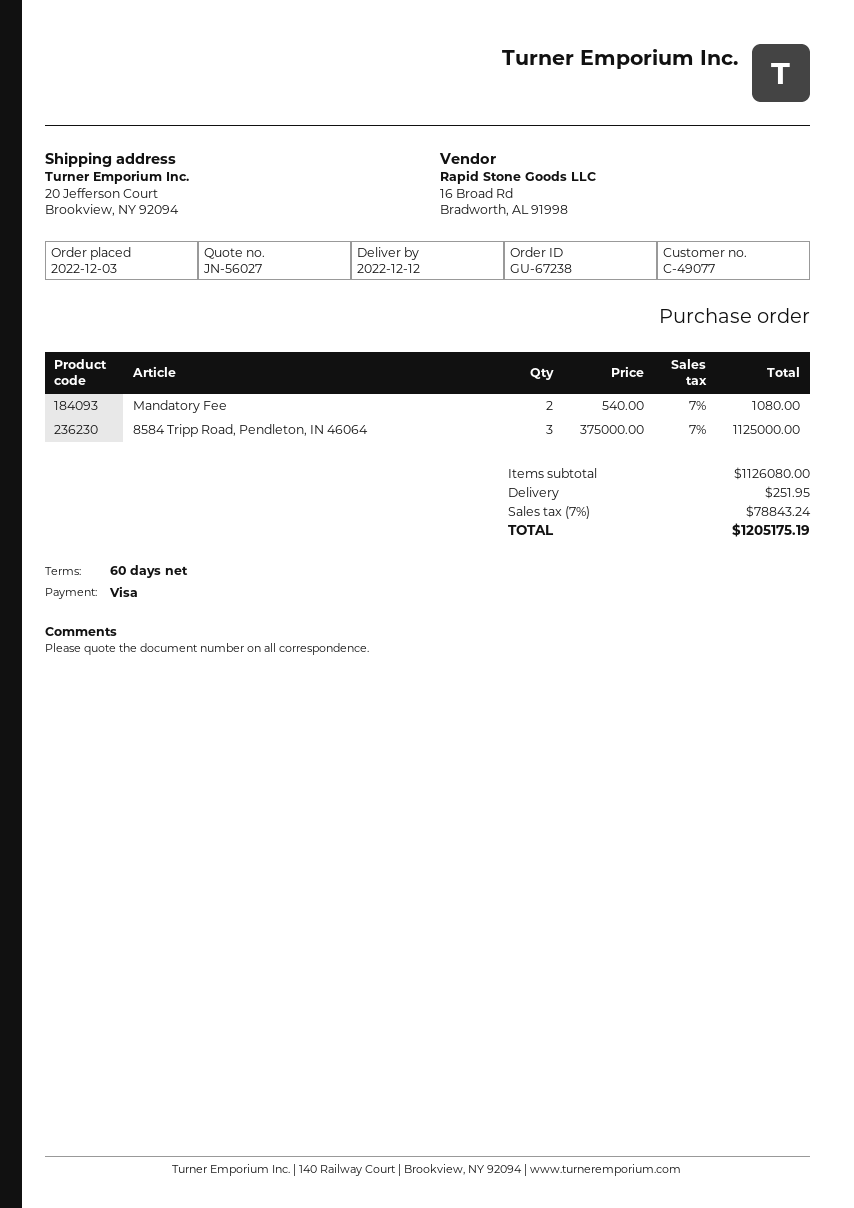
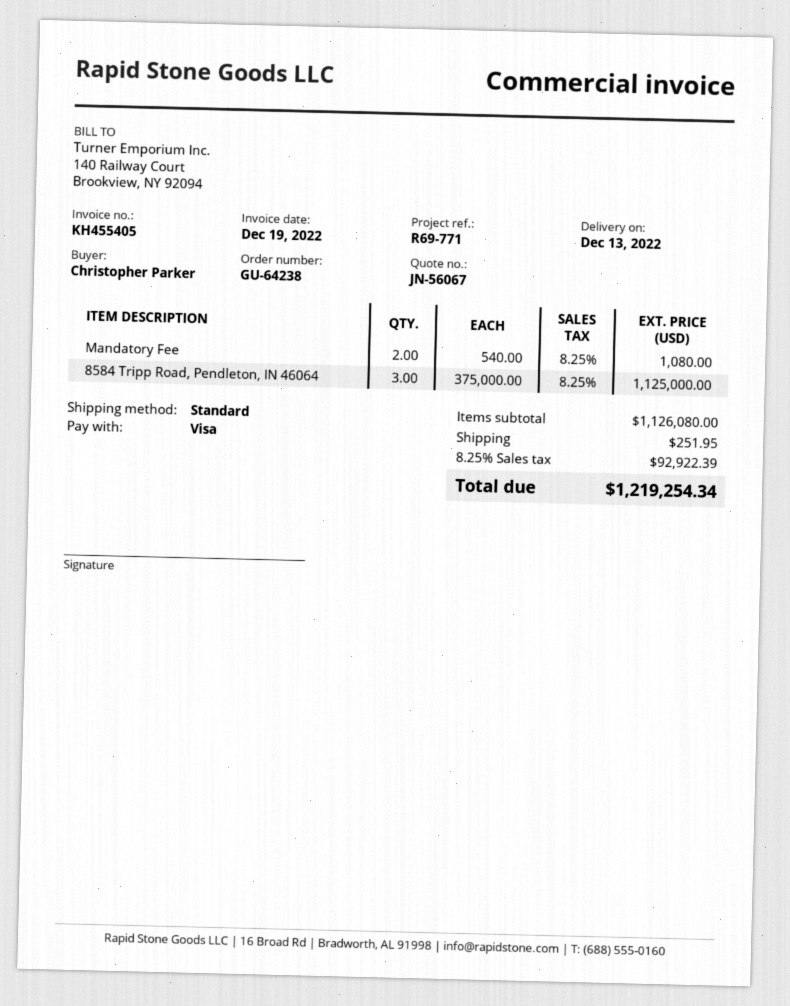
quote number: JN-56027 -> JN-56067
order number: GU-67238 -> GU-64238
delivery date: 2022-12-12 -> 2022-12-13
tax: 7% = 78843.24 -> 8.25% = 92922.39
total: 1205175.19 -> 1219254.34

